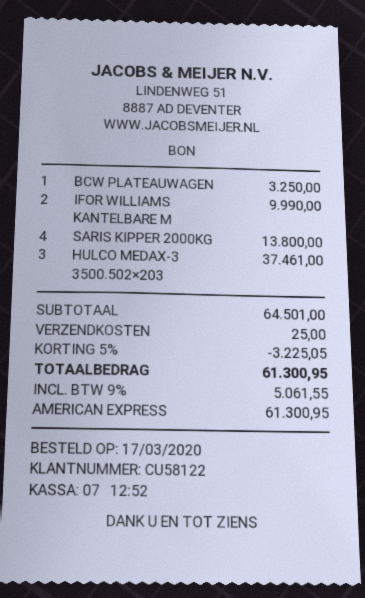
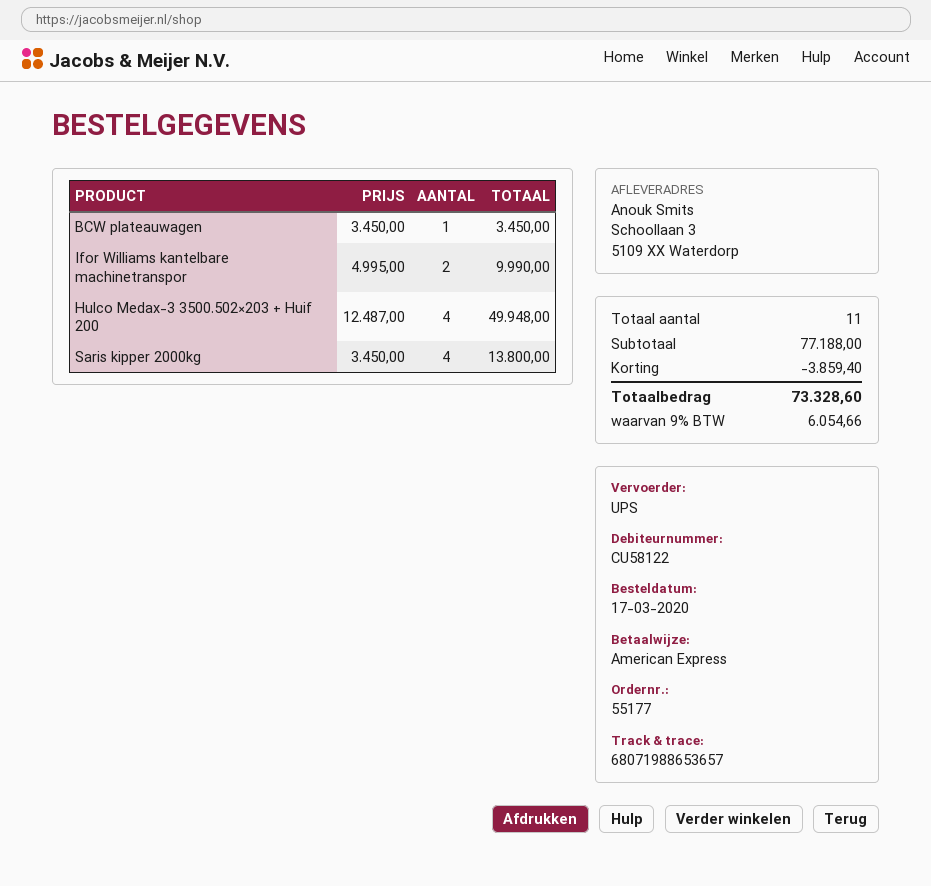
BCW PLATEAUWAGEN: 1 for 3250.00 -> 1 for 3450.00
HULCO MEDAX-3 3500.502×203: 3 for 37461.00 -> 4 for 49948.00
subtotal: 64501.00 -> 77188.00
discount: 3225.05 -> 3859.40
shipping: 25.00 -> none
tax: 9% = 5061.55 -> 9% = 6054.66
total: 61300.95 -> 73328.60

